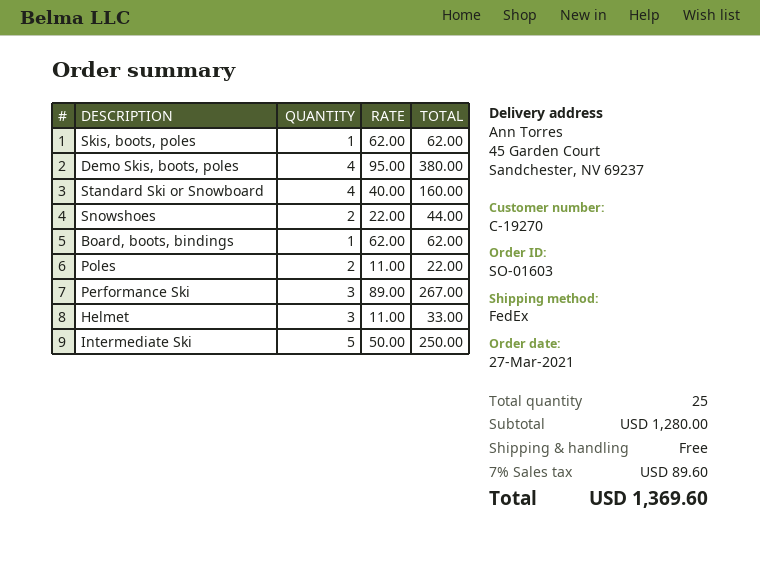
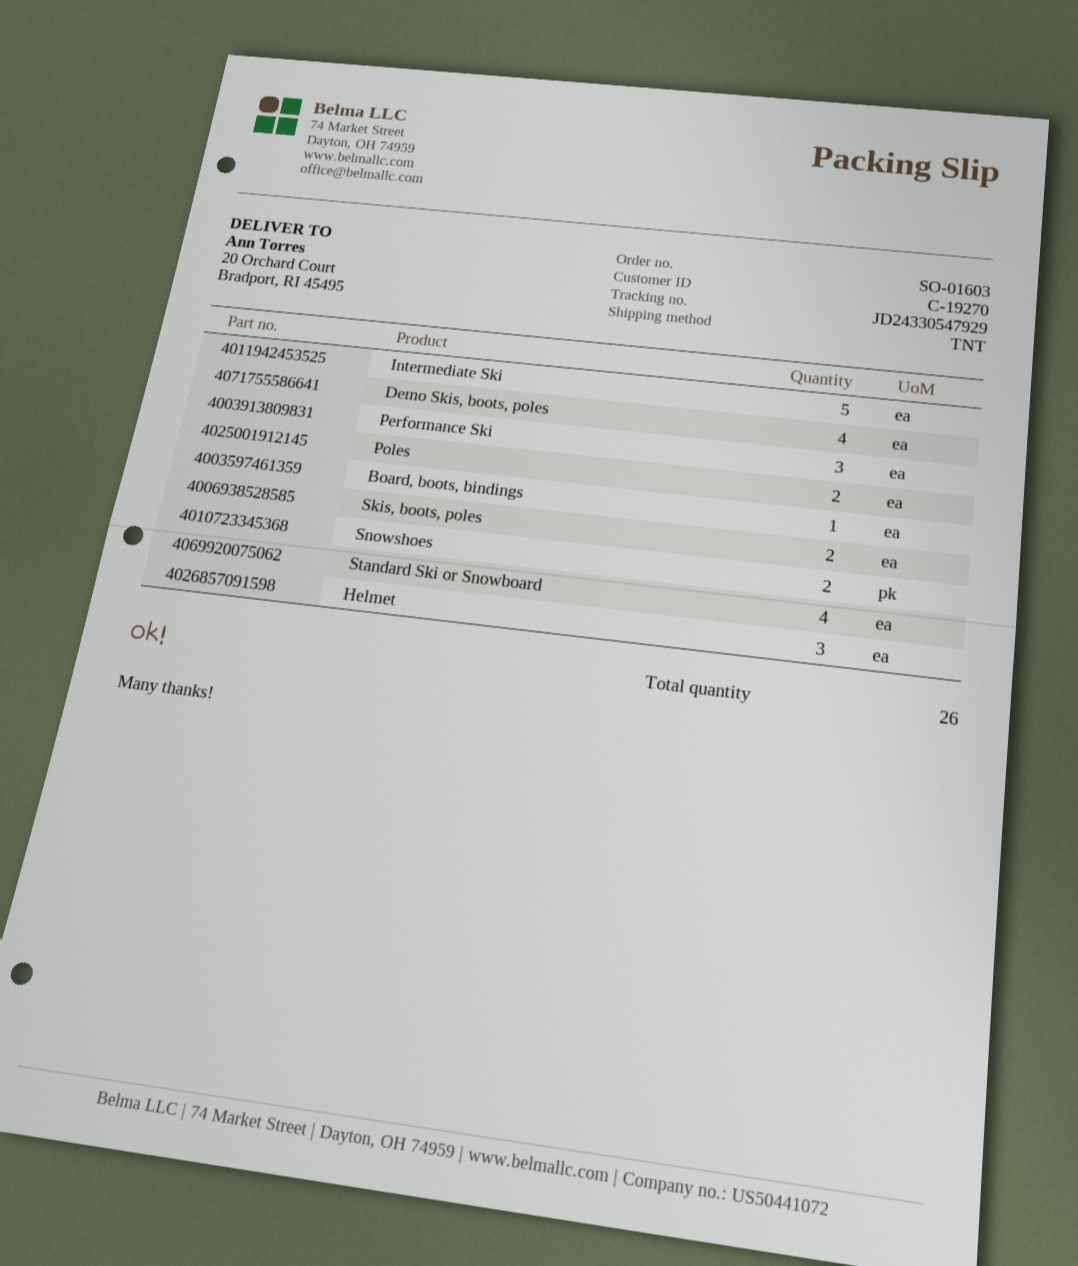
shipping method: FedEx -> TNT
ship to: 45 Garden Court, Sandchester, NV 69237 -> 20 Orchard Court, Bradport, RI 45495
Skis, boots, poles: 1 -> 2
total quantity: 25 -> 26

